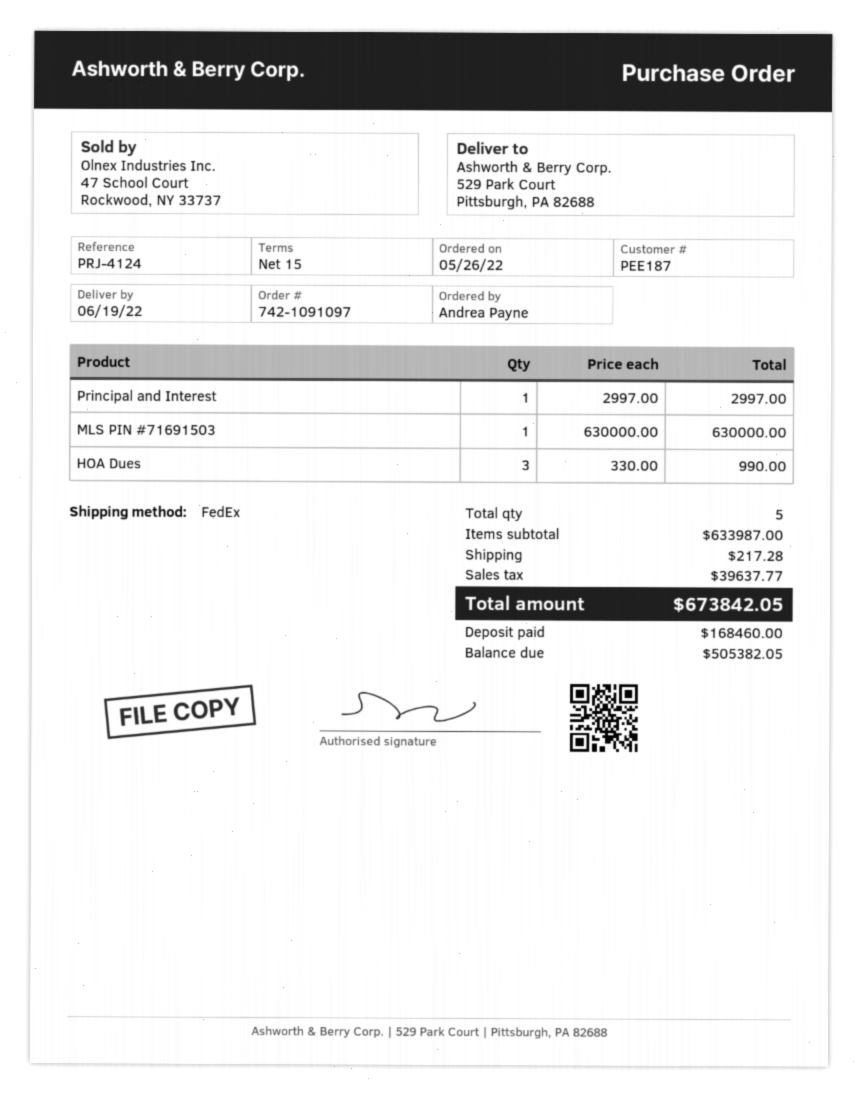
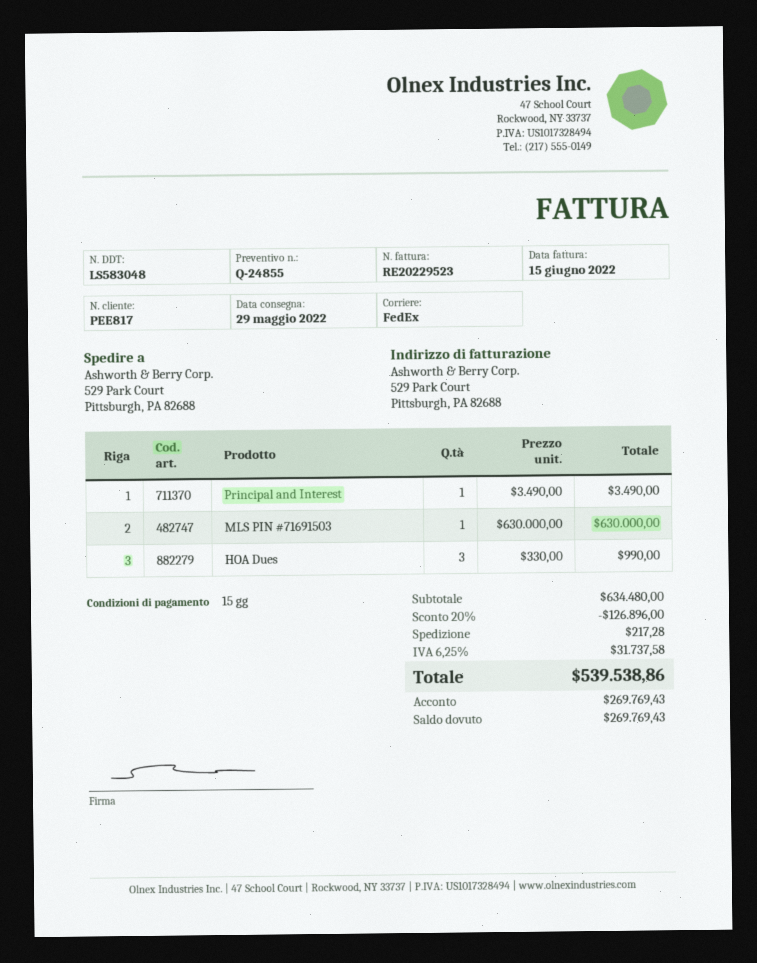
delivery date: 2022-06-19 -> 2022-05-29
customer number: PEE187 -> PEE817
Principal and Interest: 1 x 2997.00 = 2997.00 -> 1 x 3490.00 = 3490.00
subtotal: 633987.00 -> 634480.00
discount: none -> 20% = 126896.00
tax: 39637.77 -> 31737.58
total: 673842.05 -> 539538.86
deposit: 168460.00 -> 269769.43
balance: 505382.05 -> 269769.43

